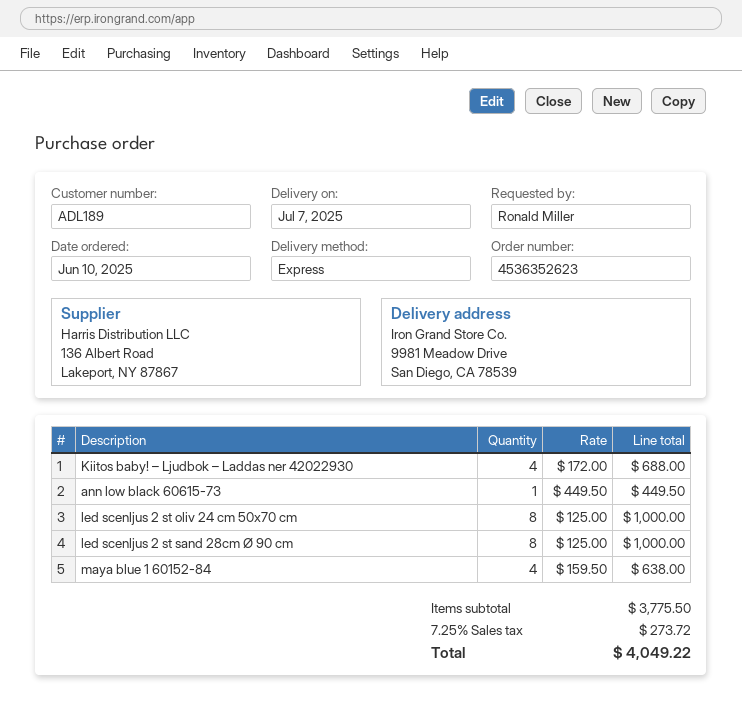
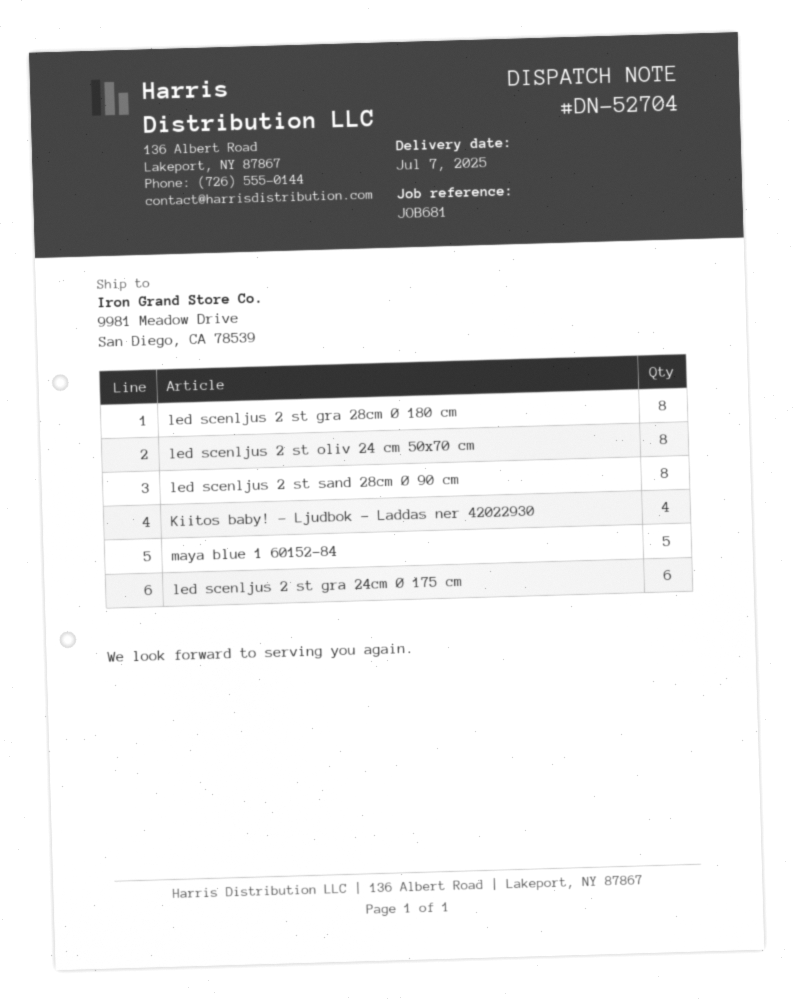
ann low black 60615-73: 1 -> none
maya blue 1 60152-84: 4 -> 5
led scenljus 2 st gra 28cm Ø 180 cm: none -> 8
led scenljus 2 st gra 24cm Ø 175 cm: none -> 6

